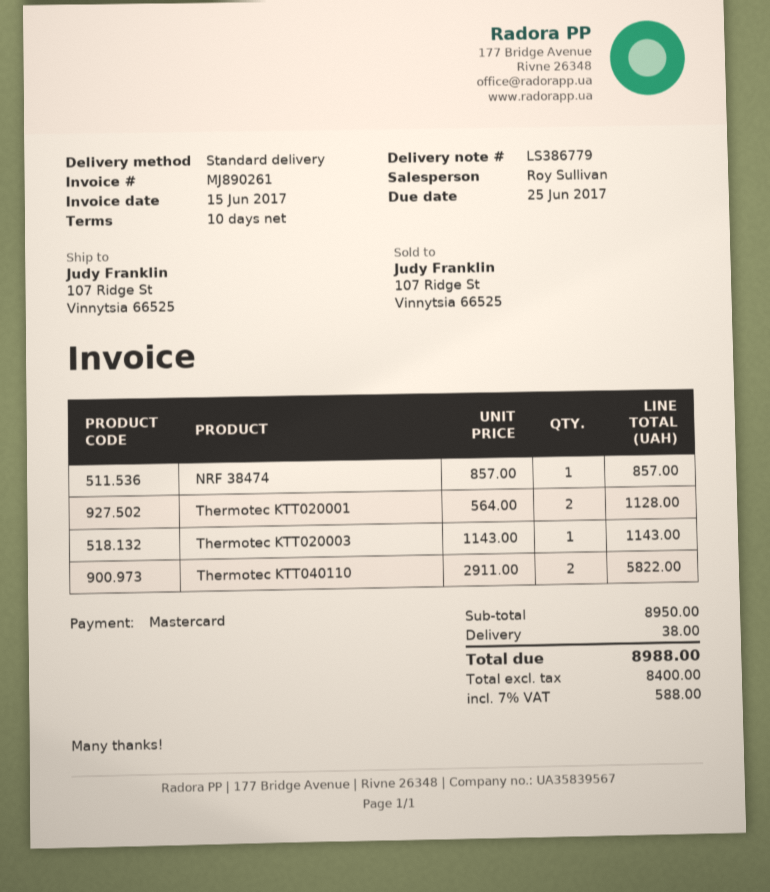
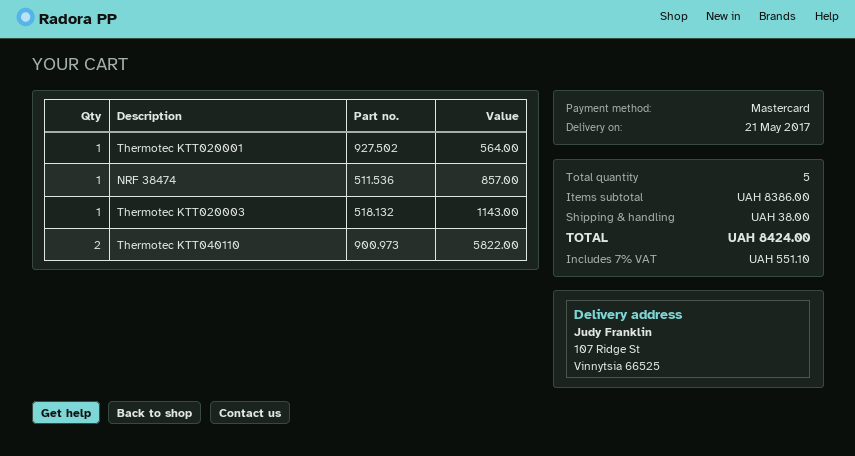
Thermotec KTT020001: 2 for 1128.00 -> 1 for 564.00
subtotal: 8950.00 -> 8386.00
tax: 7% = 588.00 -> 7% = 551.10
total: 8988.00 -> 8424.00

